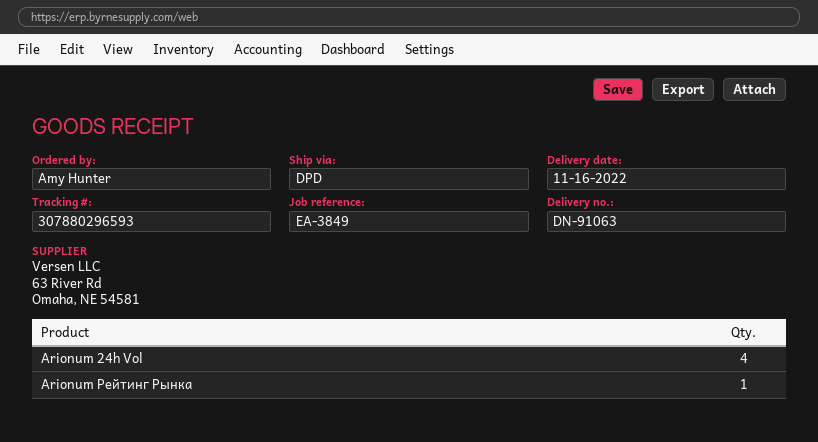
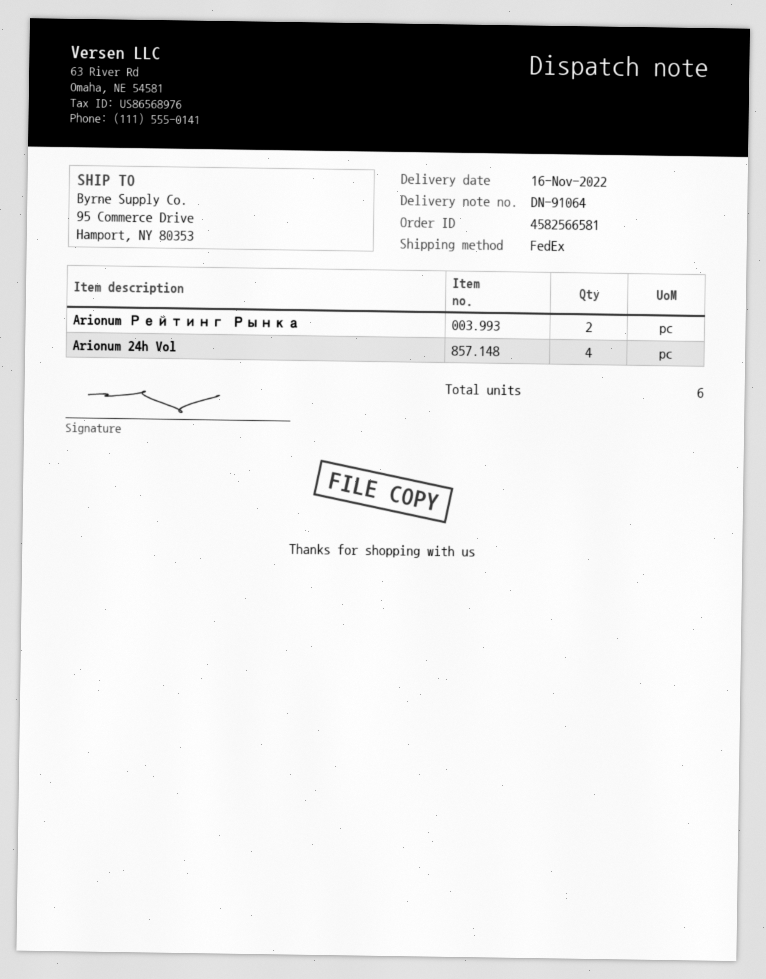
delivery note number: DN-91063 -> DN-91064
shipping method: DPD -> FedEx
Arionum Рейтинг Рынка: 1 -> 2

